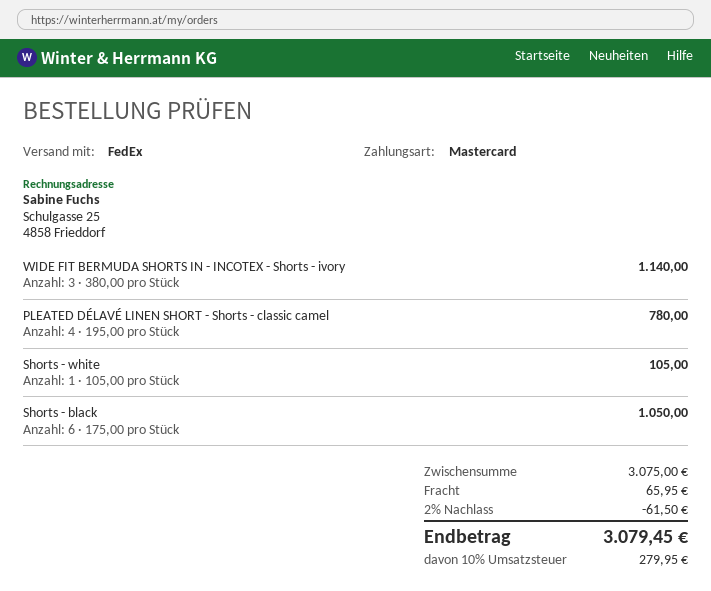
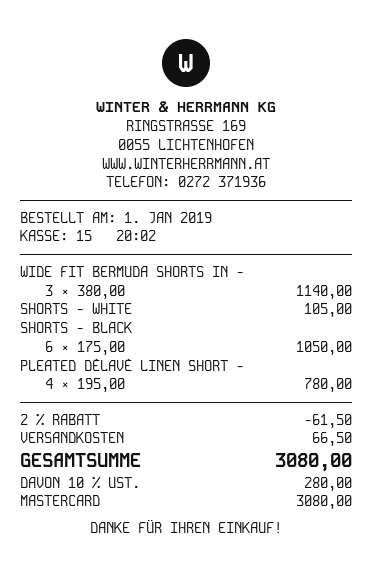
shipping: 65.95 -> 66.50
tax: 10% = 279.95 -> 10% = 280.00
total: 3079.45 -> 3080.00

